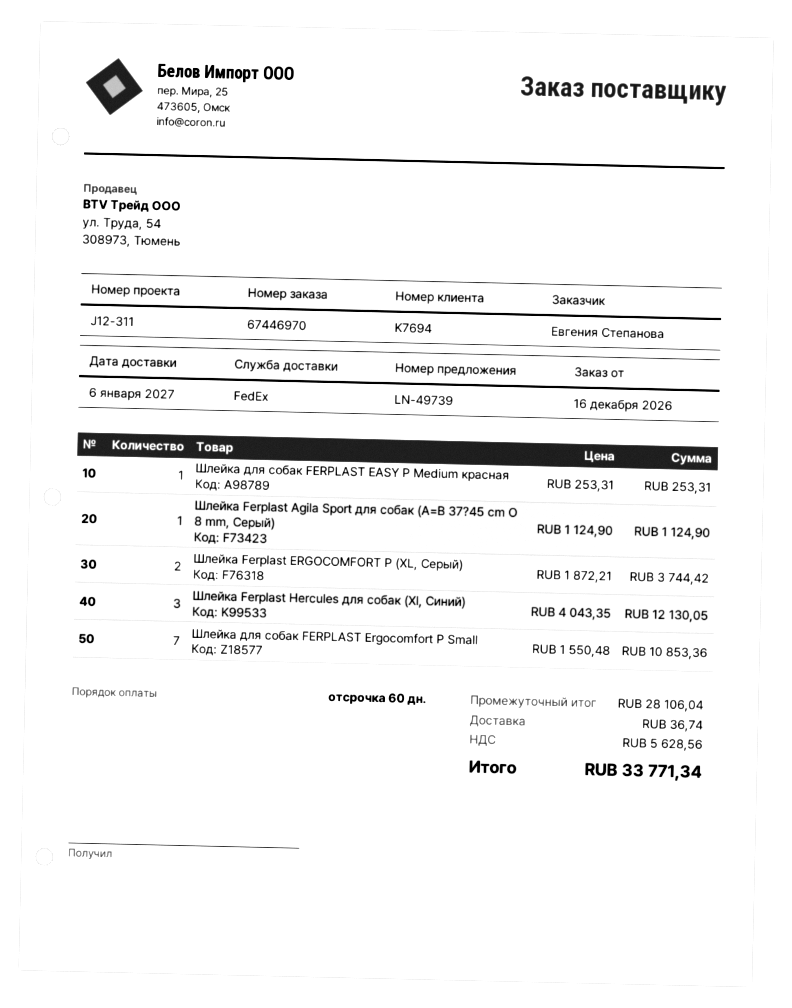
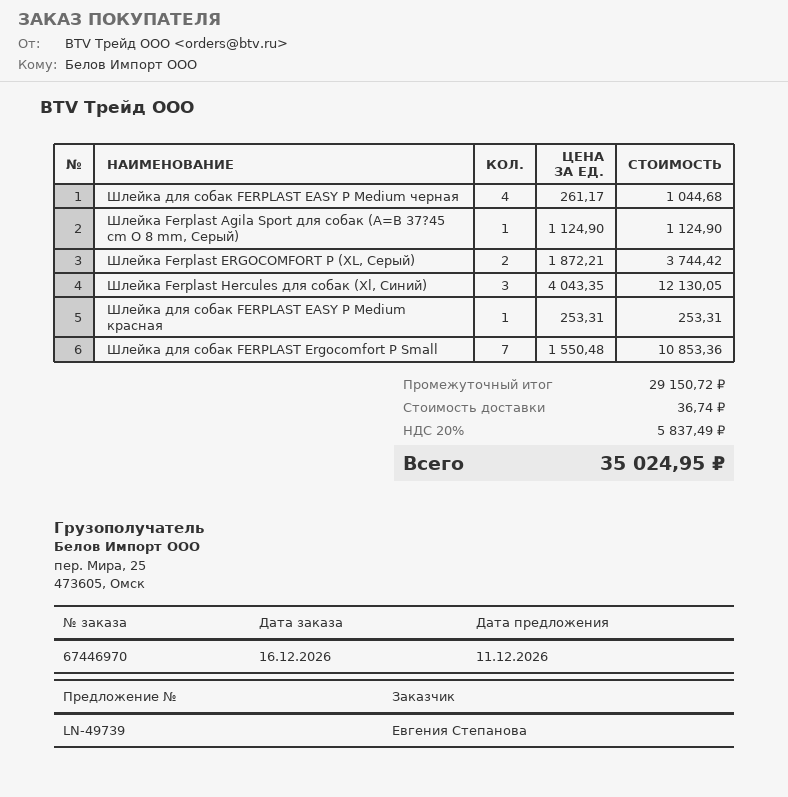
Шлейка для собак FERPLAST EASY P Medium черная: none -> 4 x 261.17 = 1044.68
subtotal: 28106.04 -> 29150.72
tax: 5628.56 -> 5837.49
total: 33771.34 -> 35024.95

